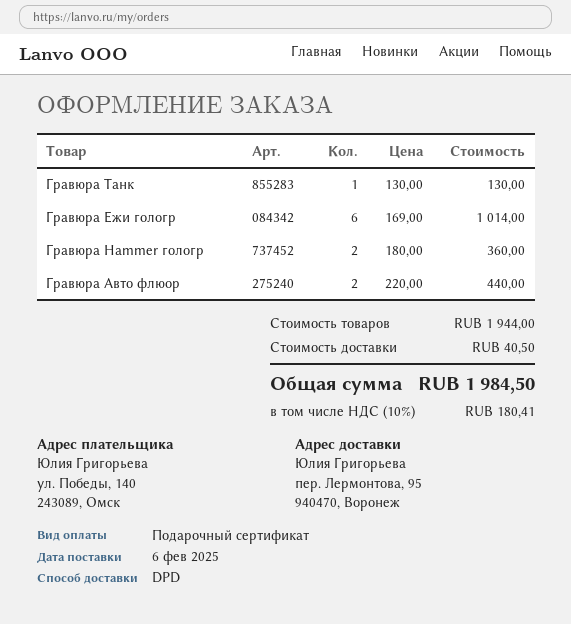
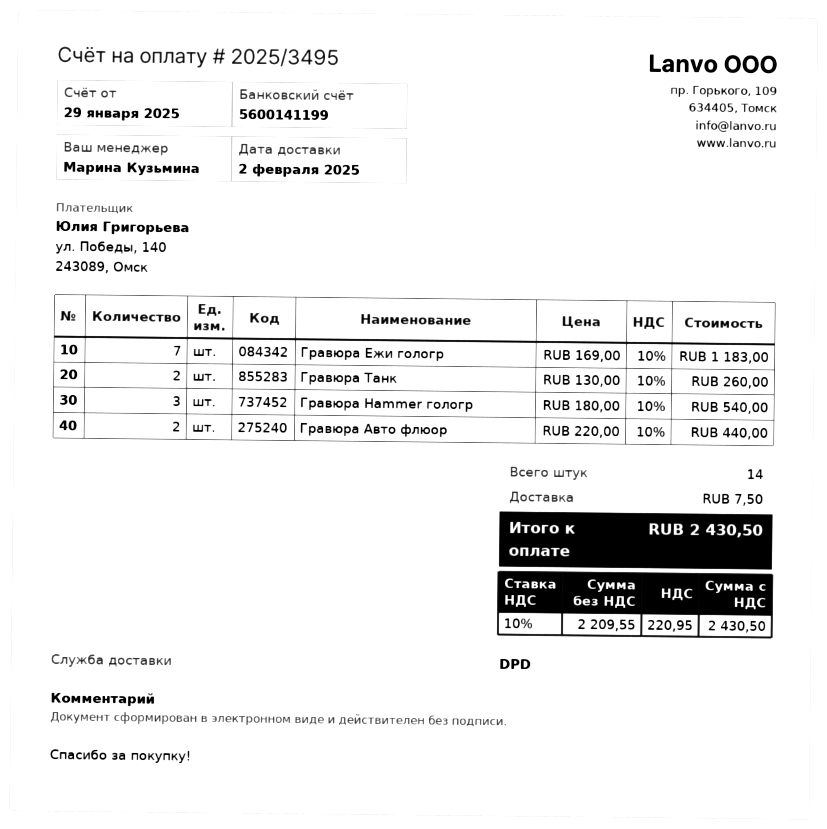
delivery date: 2025-02-06 -> 2025-02-02
Гравюра Танк: 1 x 130.00 = 130.00 -> 2 x 130.00 = 260.00
Гравюра Ежи гологр: 6 x 169.00 = 1014.00 -> 7 x 169.00 = 1183.00
Гравюра Hammer гологр: 2 x 180.00 = 360.00 -> 3 x 180.00 = 540.00
shipping: 40.50 -> 7.50
tax: 10% = 180.41 -> 10% = 220.95
total: 1984.50 -> 2430.50

